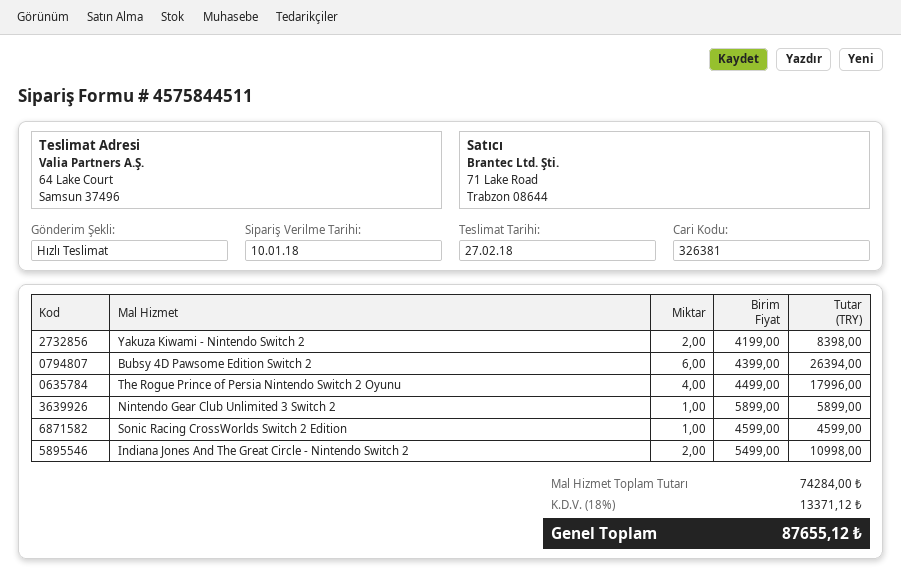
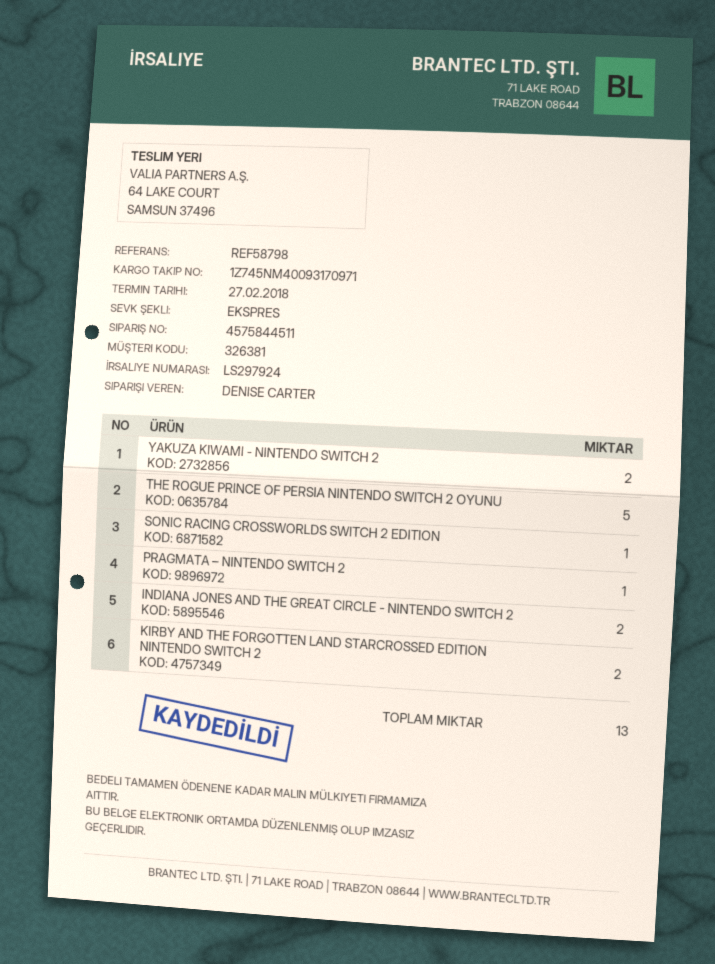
Bubsy 4D Pawsome Edition Switch 2: 6 -> none
The Rogue Prince of Persia Nintendo Switch 2 Oyunu: 4 -> 5
Nintendo Gear Club Unlimited 3 Switch 2: 1 -> none
PRAGMATA – NINTENDO SWITCH 2: none -> 1
KIRBY AND THE FORGOTTEN LAND STARCROSSED EDITION NINTENDO SWITCH 2: none -> 2

